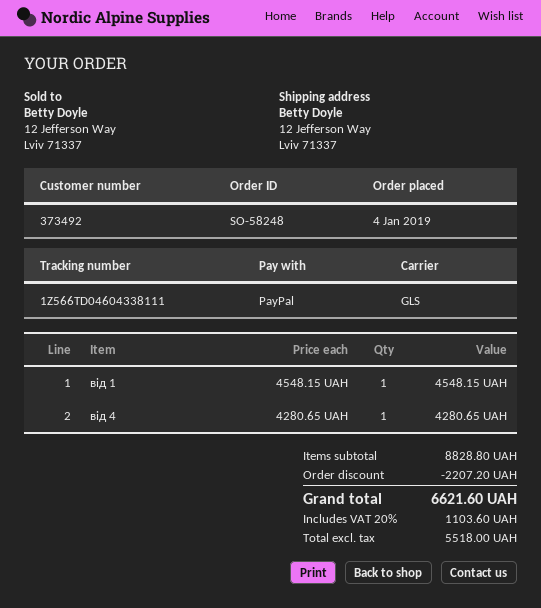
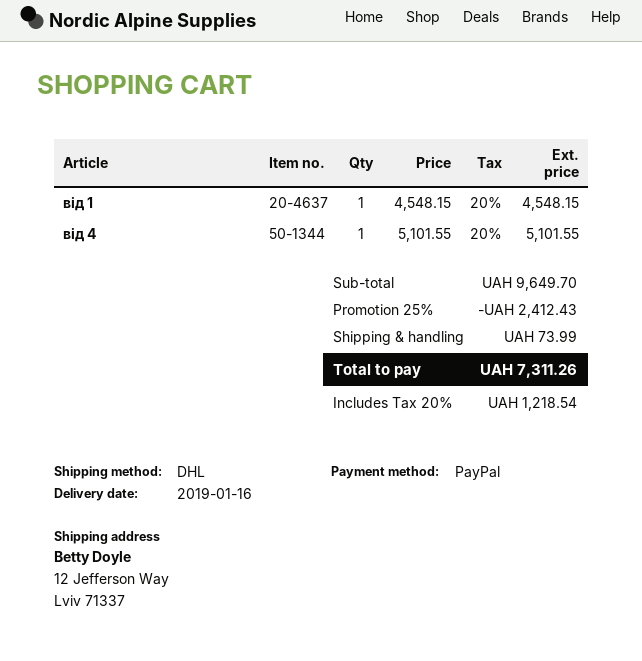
shipping method: GLS -> DHL
від 4: 1 x 4280.65 = 4280.65 -> 1 x 5101.55 = 5101.55
subtotal: 8828.80 -> 9649.70
discount: 2207.20 -> 2412.43
shipping: none -> 73.99
tax: 20% = 1103.60 -> 20% = 1218.54
total: 6621.60 -> 7311.26

